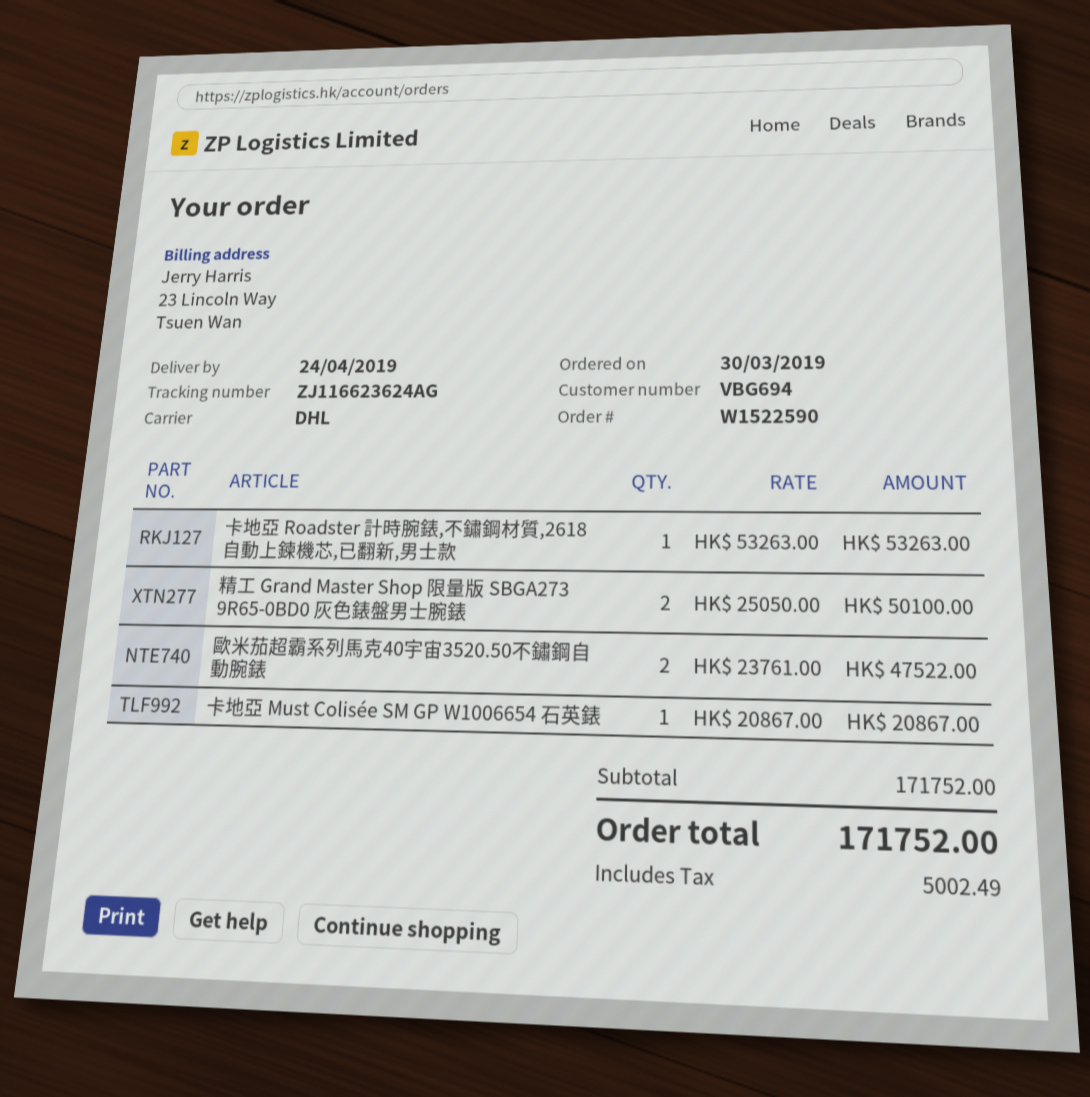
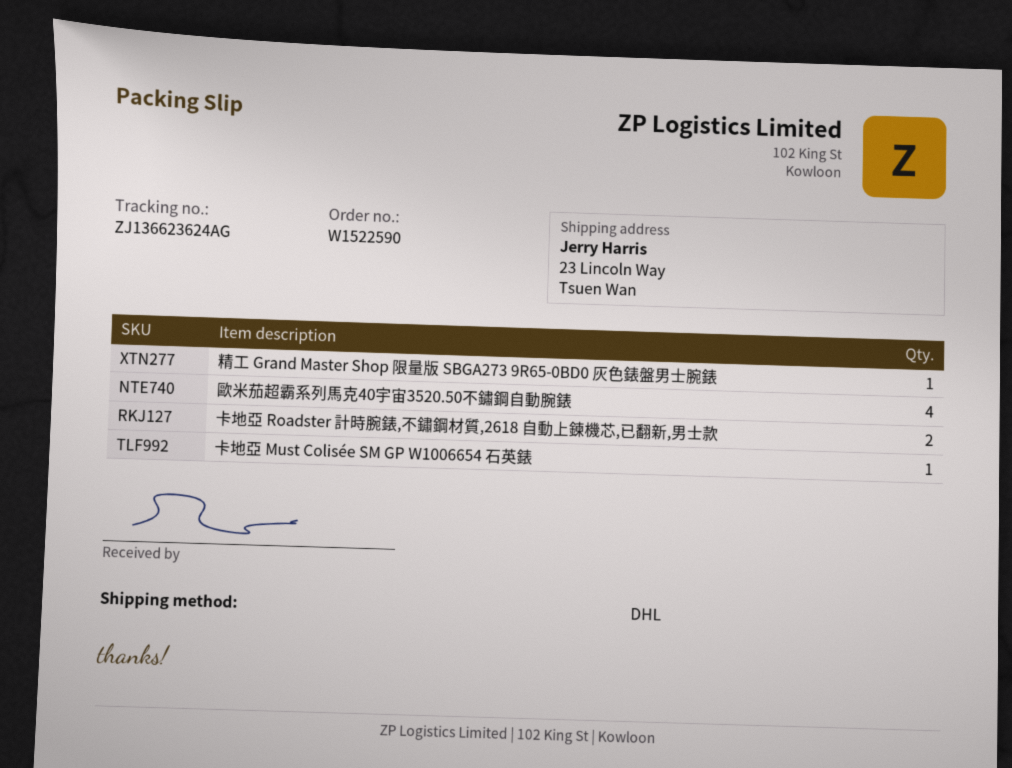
tracking number: ZJ116623624AG -> ZJ136623624AG
卡地亞 Roadster 計時腕錶,不鏽鋼材質,2618 自動上鍊機芯,已翻新,男士款: 1 -> 2
精工 Grand Master Shop 限量版 SBGA273 9R65-0BD0 灰色錶盤男士腕錶: 2 -> 1
歐米茄超霸系列馬克40宇宙3520.50不鏽鋼自動腕錶: 2 -> 4

